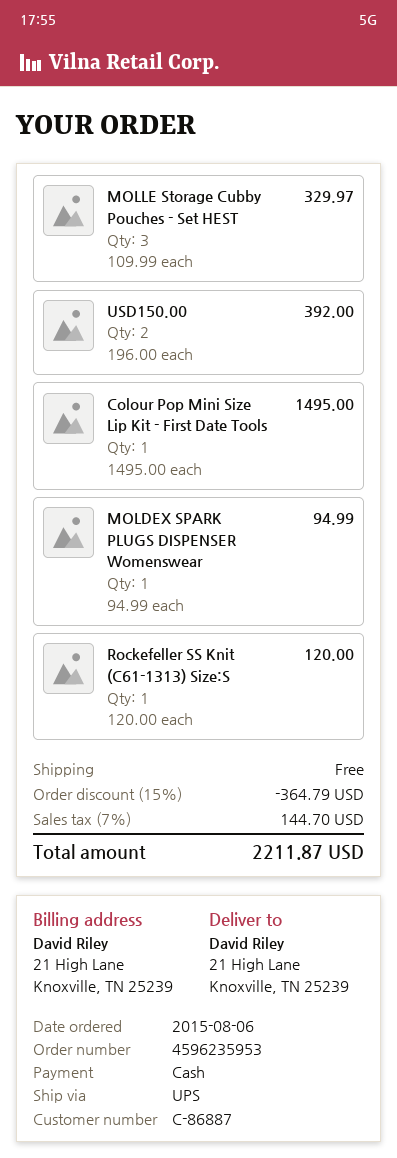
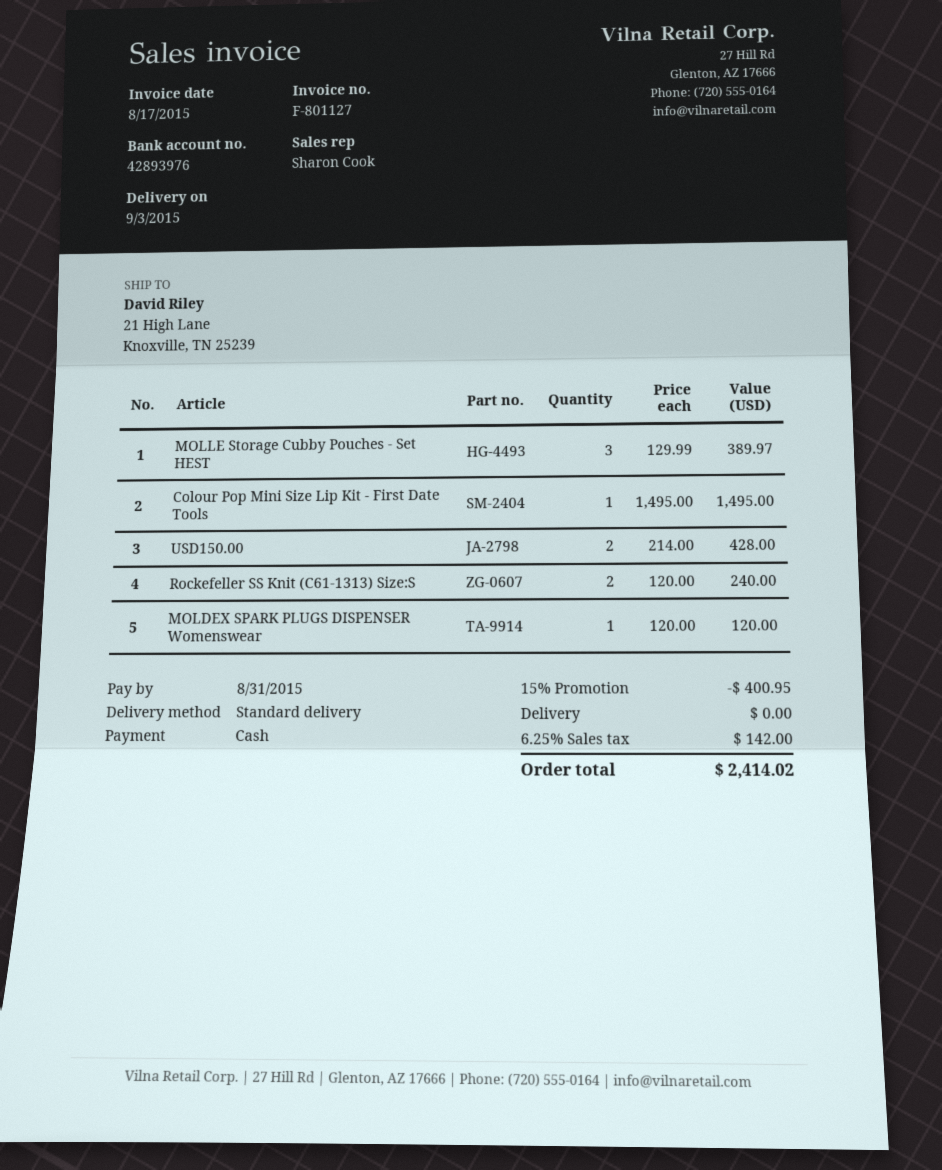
shipping method: UPS -> standard
MOLLE Storage Cubby Pouches - Set HEST: 3 x 109.99 = 329.97 -> 3 x 129.99 = 389.97
USD150.00: 2 x 196.00 = 392.00 -> 2 x 214.00 = 428.00
MOLDEX SPARK PLUGS DISPENSER Womenswear: 1 x 94.99 = 94.99 -> 1 x 120.00 = 120.00
Rockefeller SS Knit (C61-1313) Size:S: 1 x 120.00 = 120.00 -> 2 x 120.00 = 240.00
discount: 15% = 364.79 -> 15% = 400.95
tax: 7% = 144.70 -> 6.25% = 142.00
total: 2211.87 -> 2414.02

